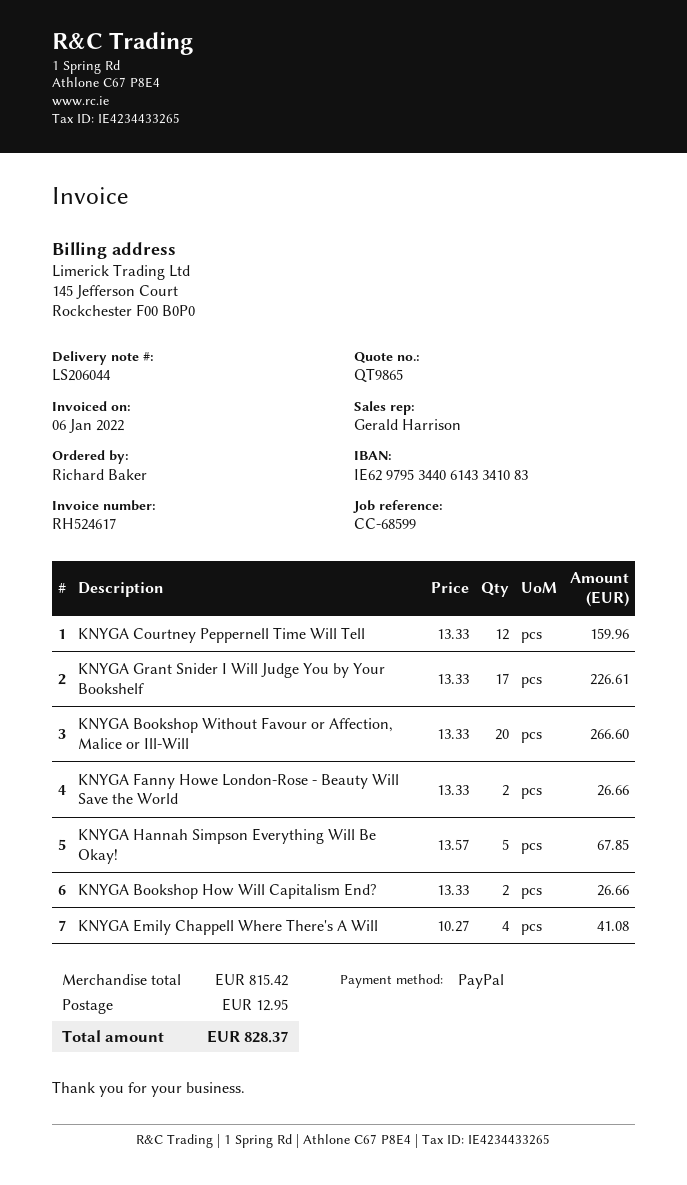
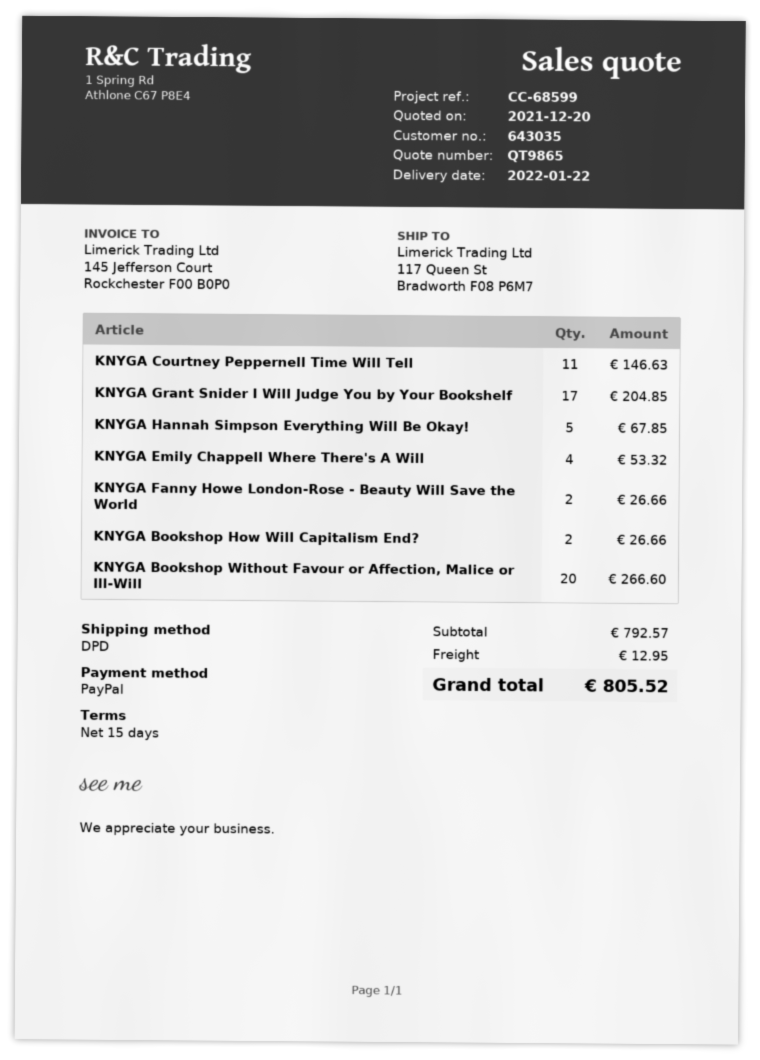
KNYGA Courtney Peppernell Time Will Tell: 12 for 159.96 -> 11 for 146.63
KNYGA Grant Snider I Will Judge You by Your Bookshelf: 17 for 226.61 -> 17 for 204.85
KNYGA Emily Chappell Where There's A Will: 4 for 41.08 -> 4 for 53.32
subtotal: 815.42 -> 792.57
total: 828.37 -> 805.52

